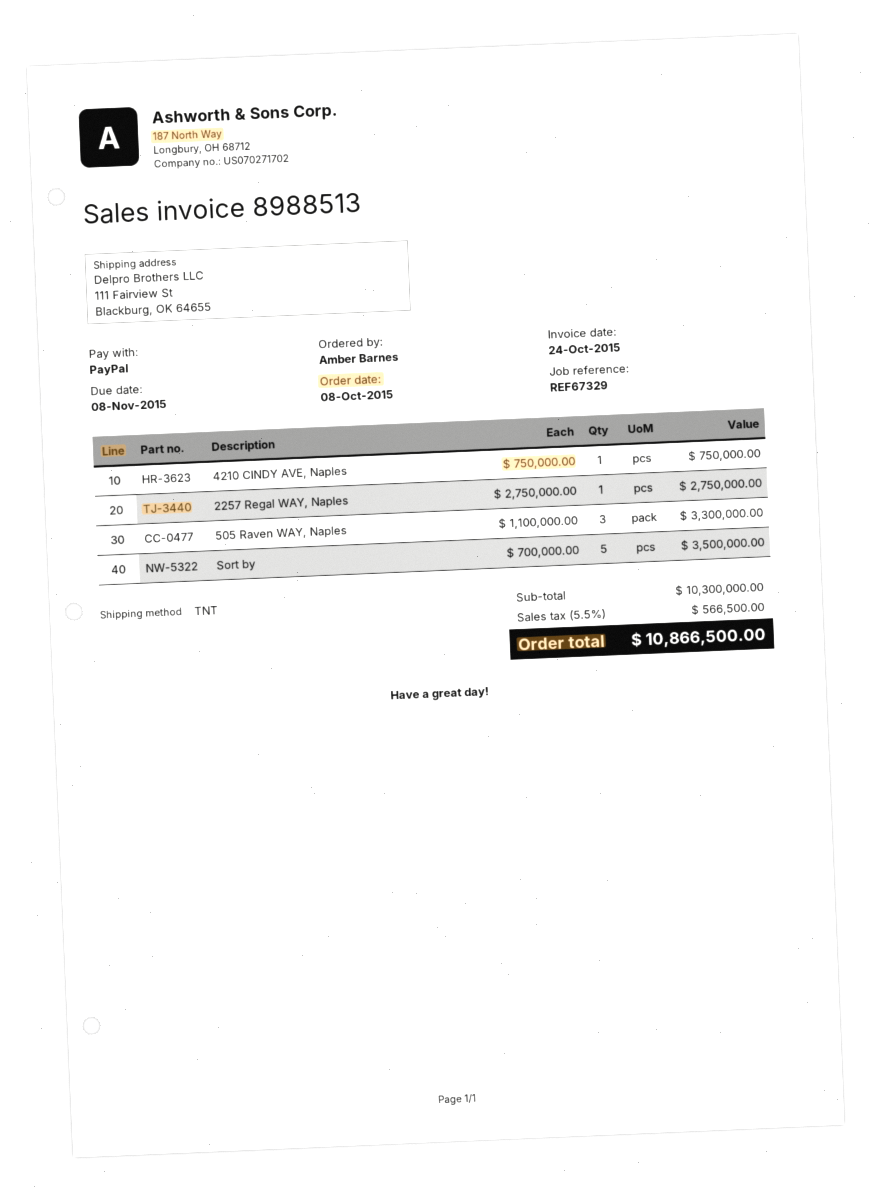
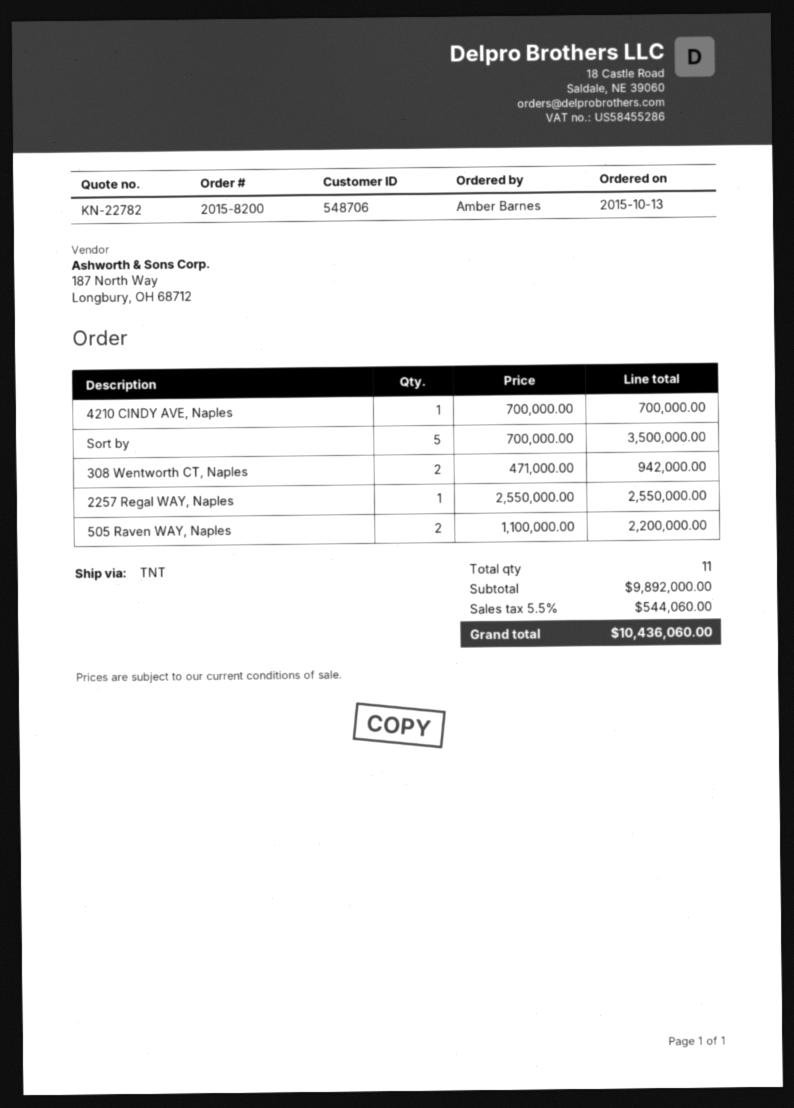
order date: 2015-10-08 -> 2015-10-13
4210 CINDY AVE, Naples: 1 x 750000.00 = 750000.00 -> 1 x 700000.00 = 700000.00
2257 Regal WAY, Naples: 1 x 2750000.00 = 2750000.00 -> 1 x 2550000.00 = 2550000.00
505 Raven WAY, Naples: 3 x 1100000.00 = 3300000.00 -> 2 x 1100000.00 = 2200000.00
308 Wentworth CT, Naples: none -> 2 x 471000.00 = 942000.00
subtotal: 10300000.00 -> 9892000.00
tax: 5.5% = 566500.00 -> 5.5% = 544060.00
total: 10866500.00 -> 10436060.00

